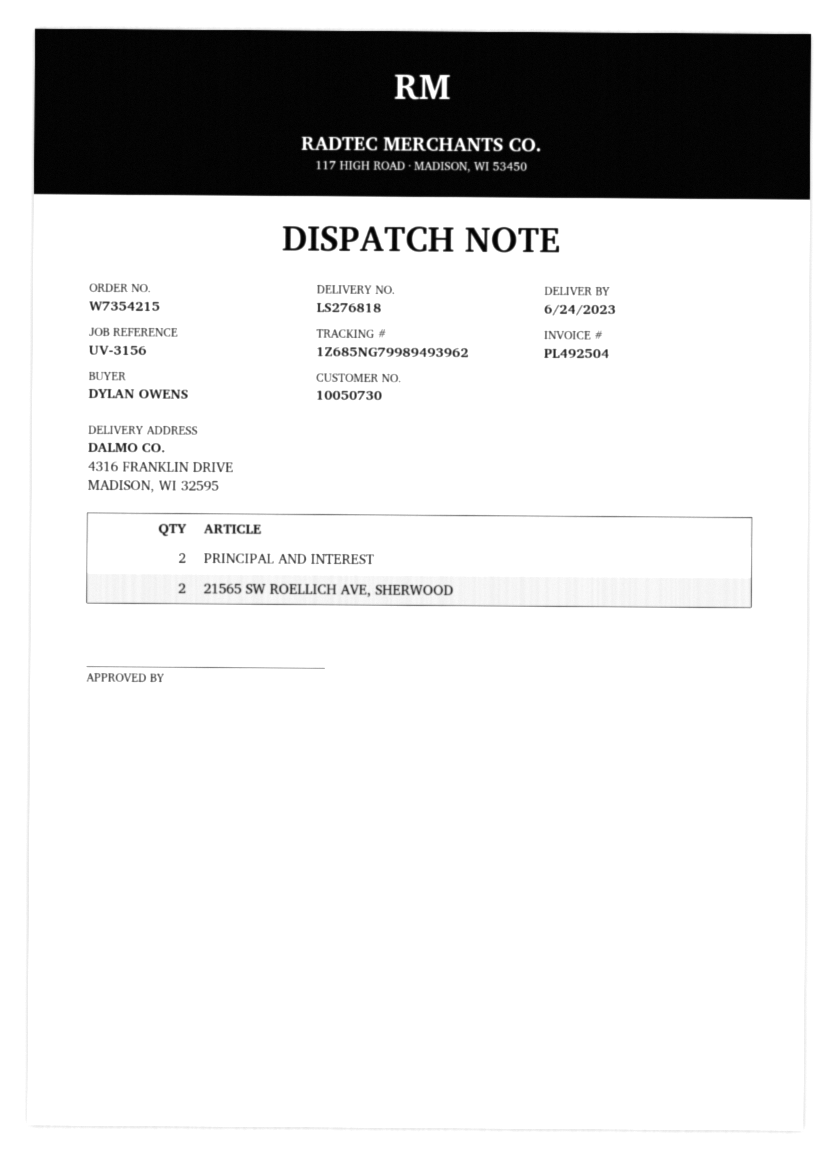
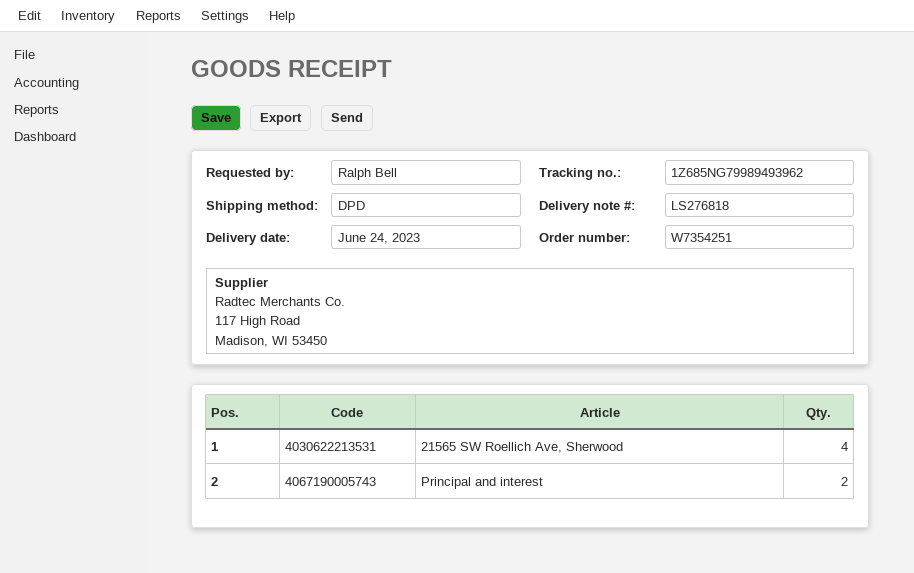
order number: W7354215 -> W7354251
ordered by: DYLAN OWENS -> Ralph Bell
21565 SW ROELLICH AVE, SHERWOOD: 2 -> 4

